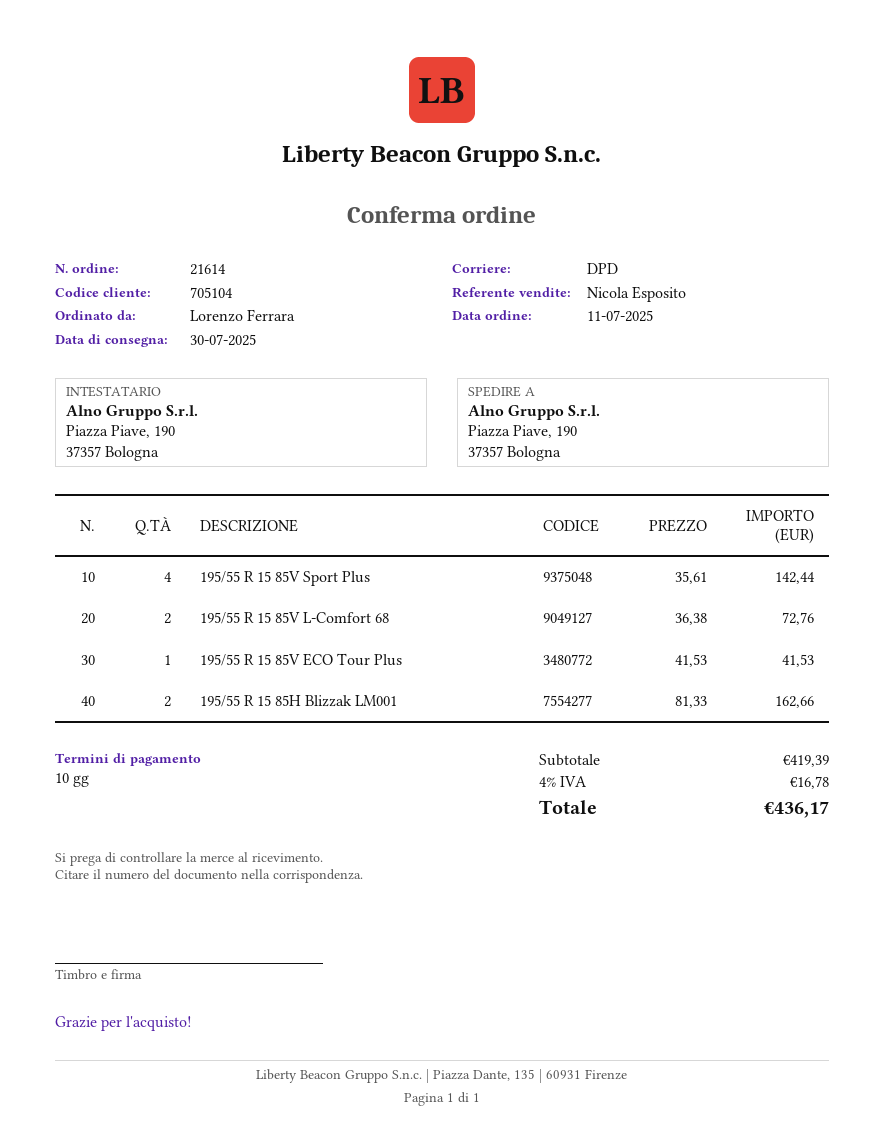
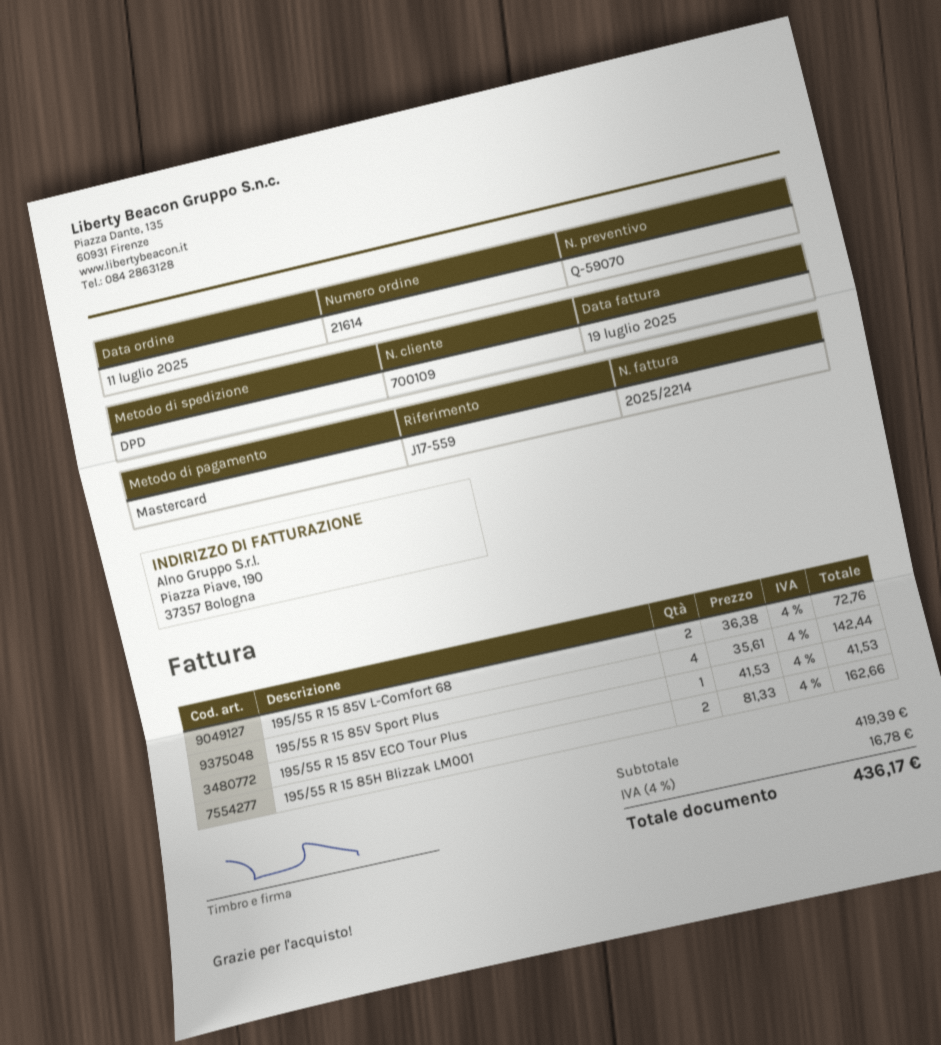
customer number: 705104 -> 700109

